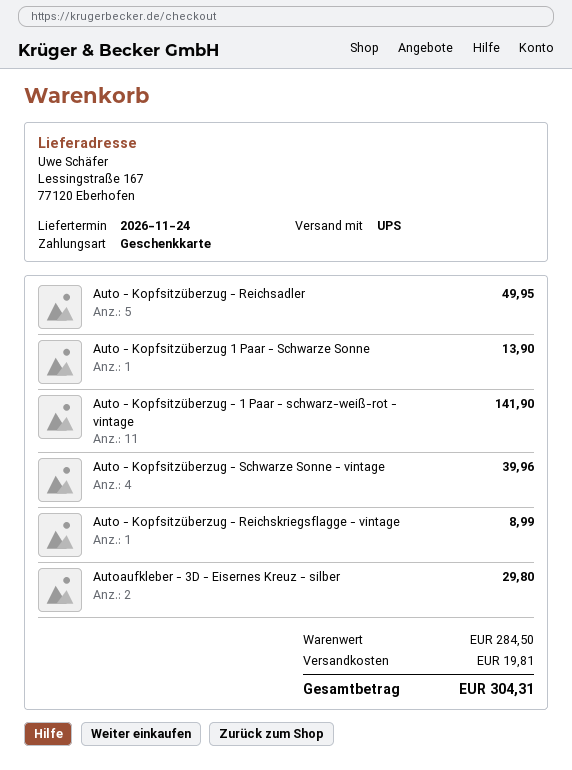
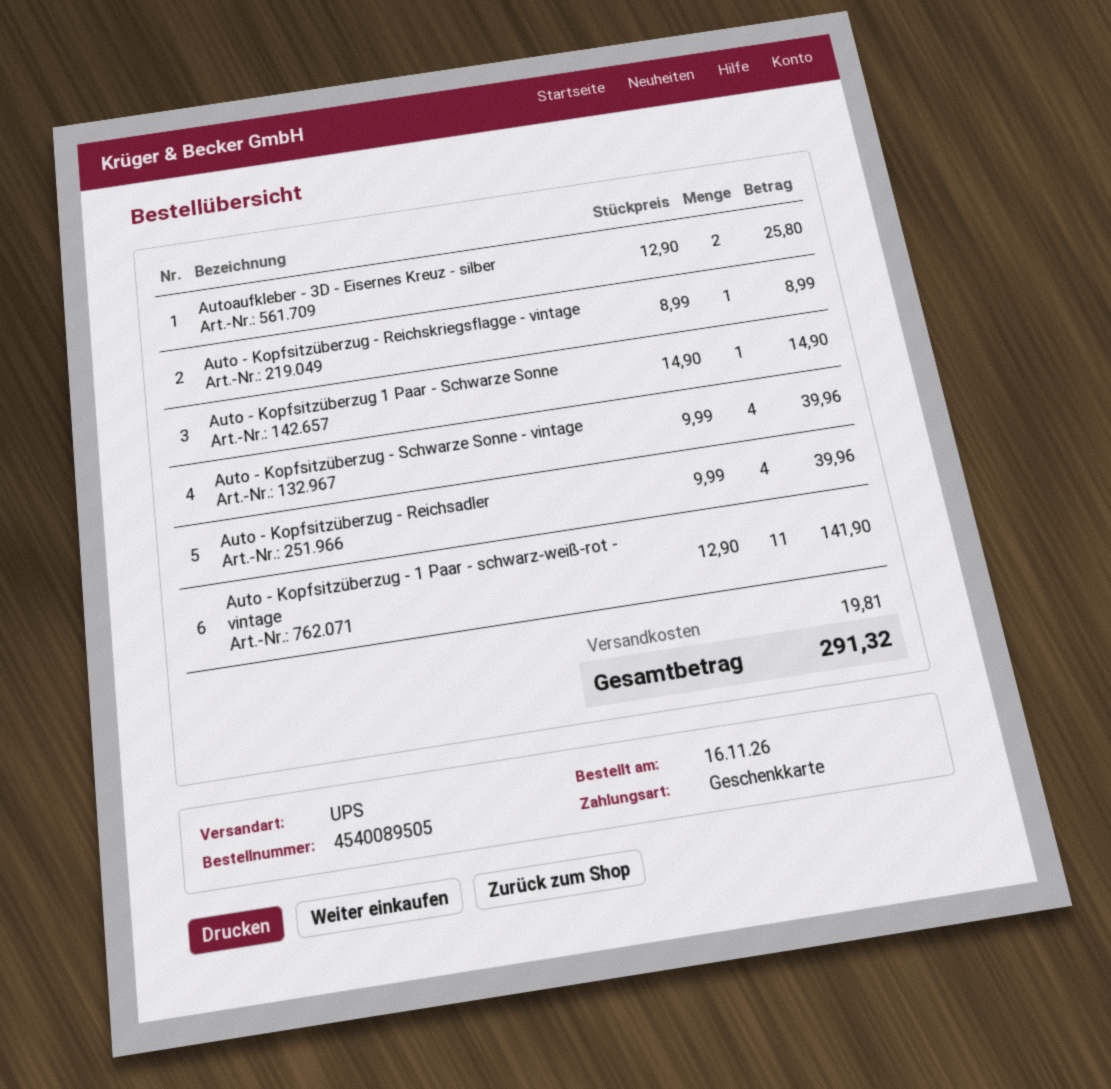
Auto - Kopfsitzüberzug - Reichsadler: 5 for 49.95 -> 4 for 39.96
Auto - Kopfsitzüberzug 1 Paar - Schwarze Sonne: 1 for 13.90 -> 1 for 14.90
Autoaufkleber - 3D - Eisernes Kreuz - silber: 2 for 29.80 -> 2 for 25.80
total: 304.31 -> 291.32

